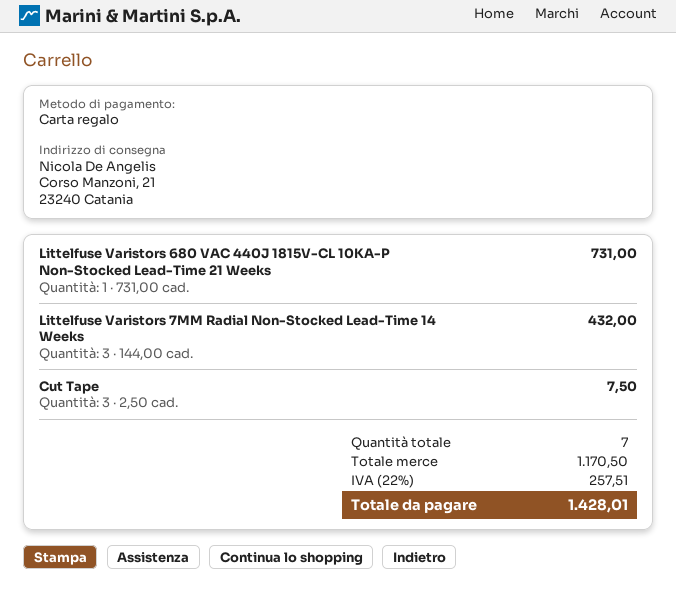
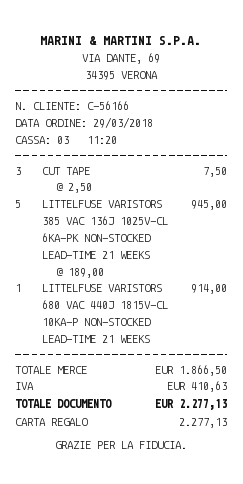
Littelfuse Varistors 680 VAC 440J 1815V-CL 10KA-P Non-Stocked Lead-Time 21 Weeks: 1 x 731.00 = 731.00 -> 1 x 914.00 = 914.00
Littelfuse Varistors 7MM Radial Non-Stocked Lead-Time 14 Weeks: 3 x 144.00 = 432.00 -> none
LITTELFUSE VARISTORS 385 VAC 136J 1025V-CL 6KA-PK NON-STOCKED LEAD-TIME 21 WEEKS: none -> 5 x 189.00 = 945.00
subtotal: 1170.50 -> 1866.50
tax: 257.51 -> 410.63
total: 1428.01 -> 2277.13

